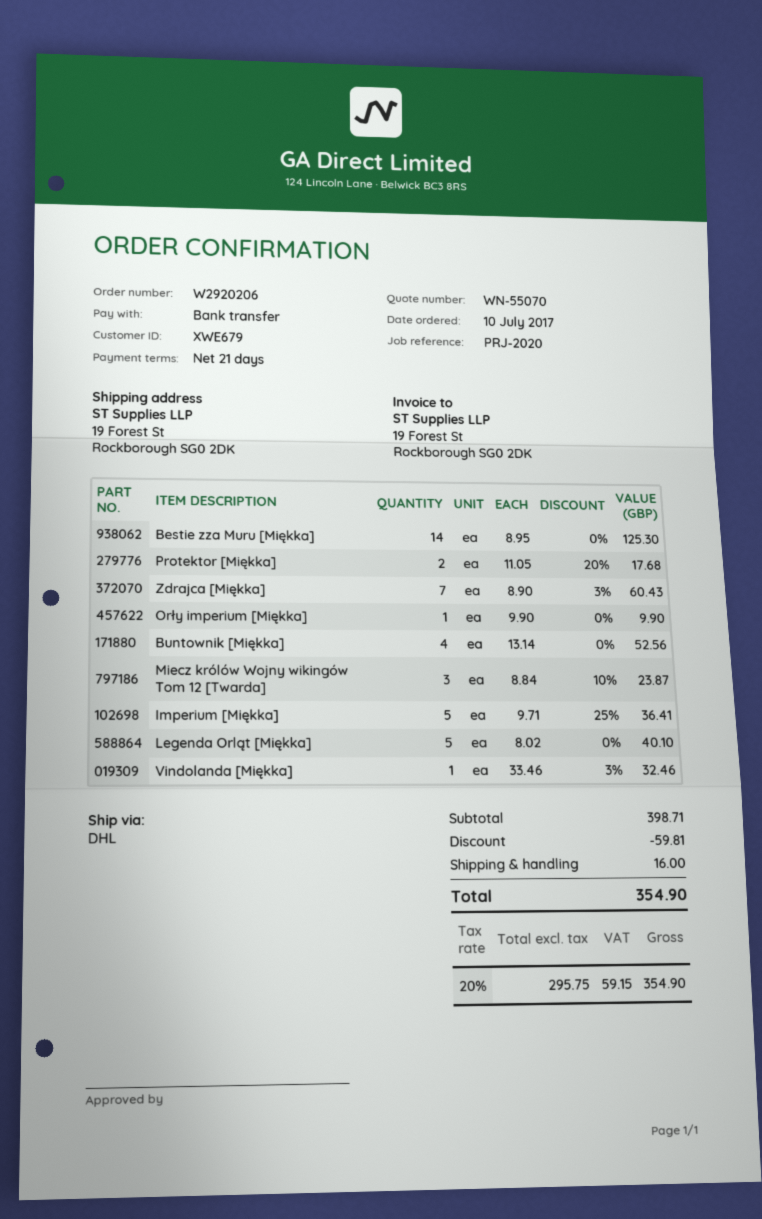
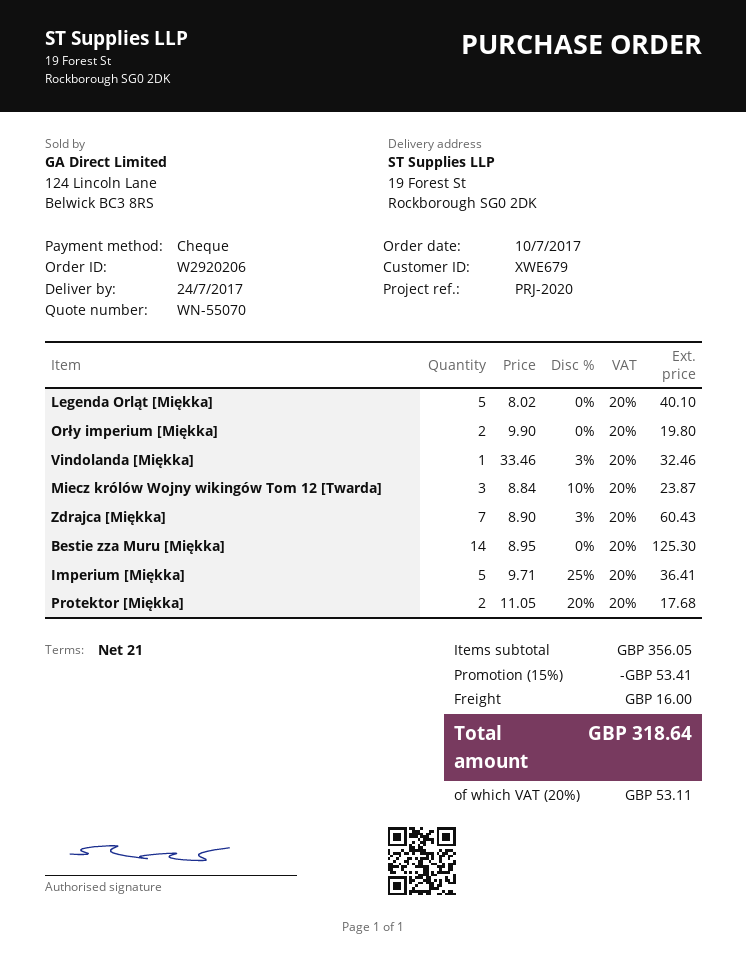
payment method: bank transfer -> cheque
Orły imperium [Miękka]: 1 x 9.90 = 9.90 -> 2 x 9.90 = 19.80
Buntownik [Miękka]: 4 x 13.14 = 52.56 -> none
subtotal: 398.71 -> 356.05
discount: 59.81 -> 53.41
tax: 20% = 59.15 -> 20% = 53.11
total: 354.90 -> 318.64

